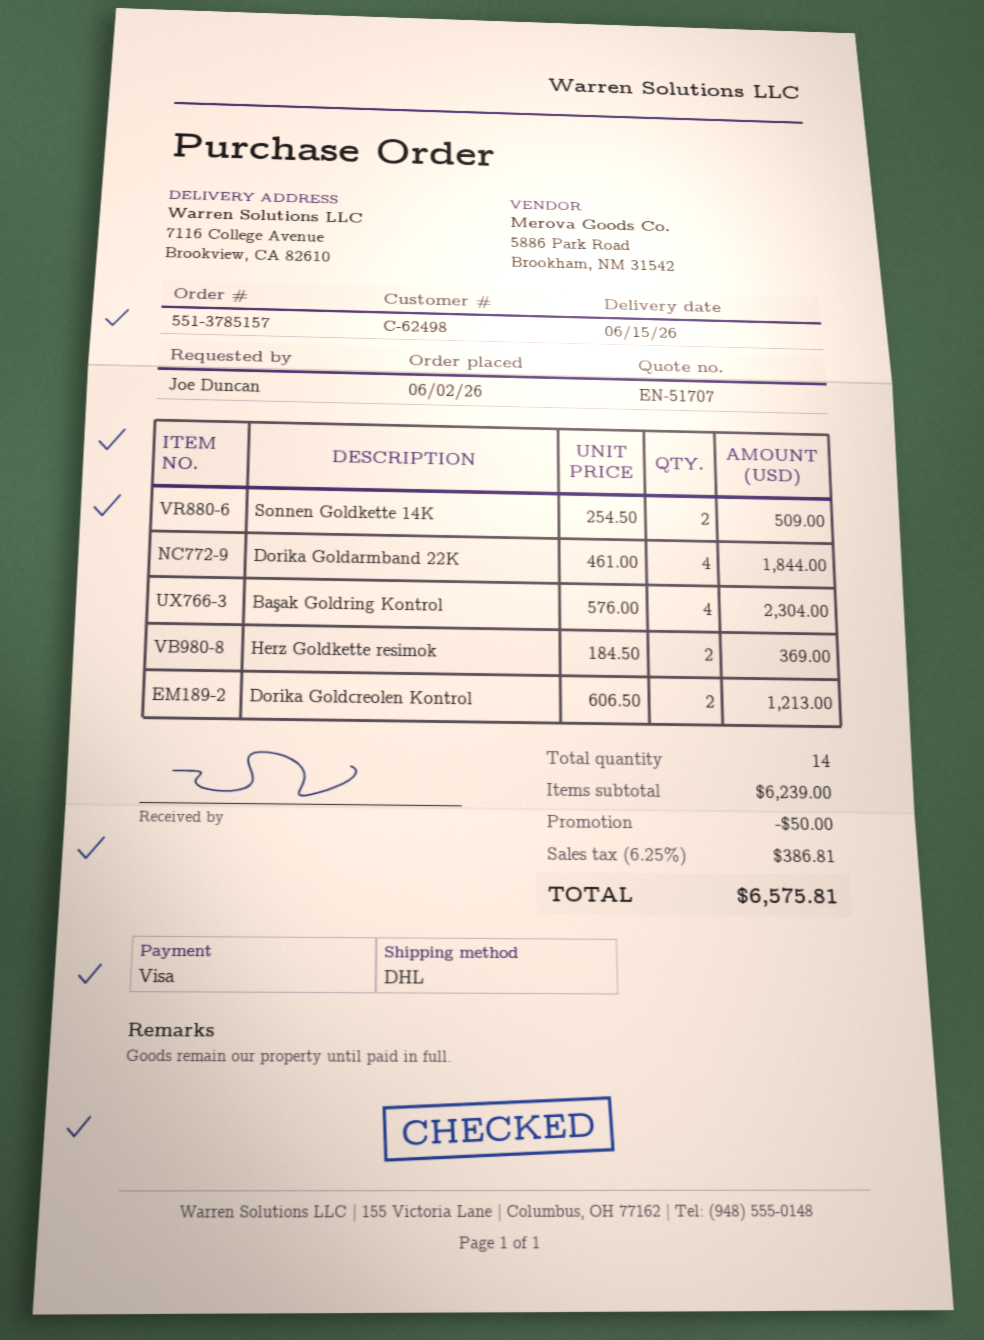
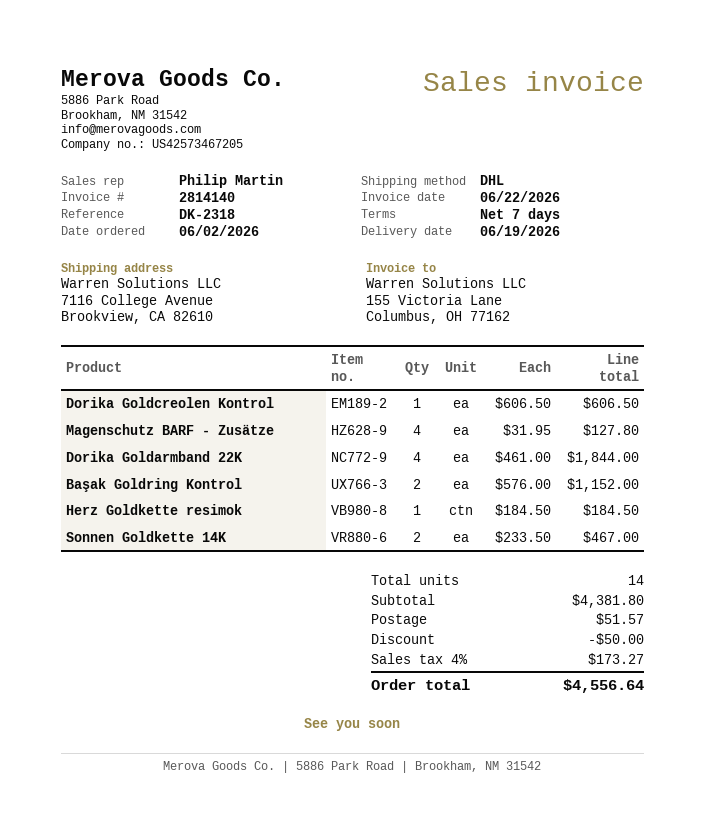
delivery date: 2026-06-15 -> 2026-06-19
Sonnen Goldkette 14K: 2 x 254.50 = 509.00 -> 2 x 233.50 = 467.00
Başak Goldring Kontrol: 4 x 576.00 = 2304.00 -> 2 x 576.00 = 1152.00
Herz Goldkette resimok: 2 x 184.50 = 369.00 -> 1 x 184.50 = 184.50
Dorika Goldcreolen Kontrol: 2 x 606.50 = 1213.00 -> 1 x 606.50 = 606.50
Magenschutz BARF - Zusätze: none -> 4 x 31.95 = 127.80
subtotal: 6239.00 -> 4381.80
shipping: none -> 51.57
tax: 6.25% = 386.81 -> 4% = 173.27
total: 6575.81 -> 4556.64

